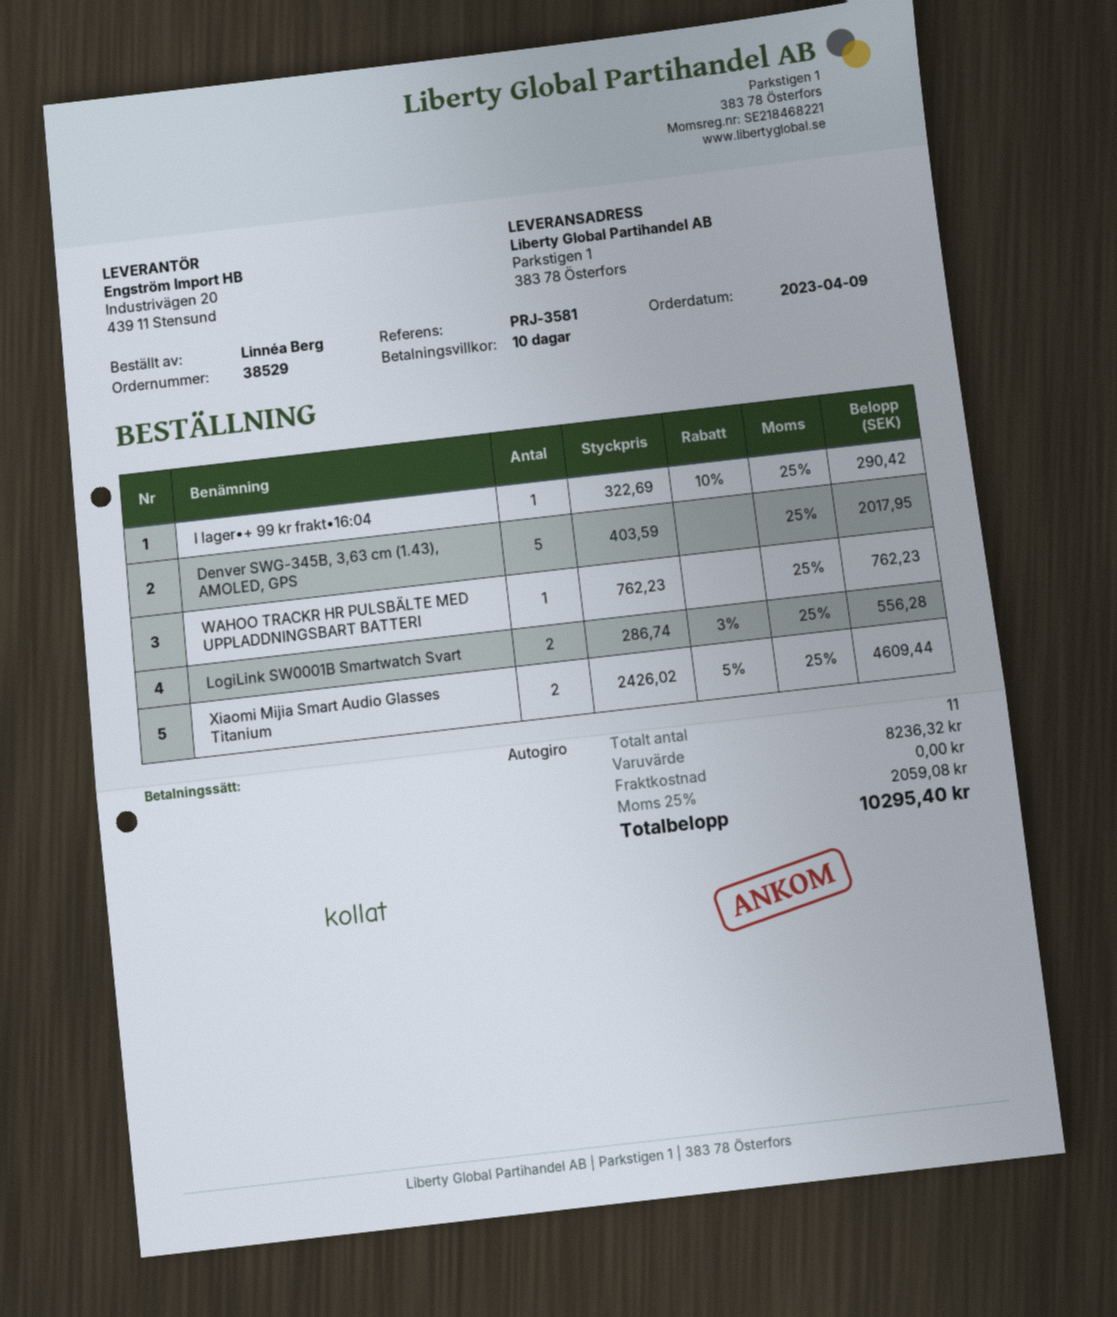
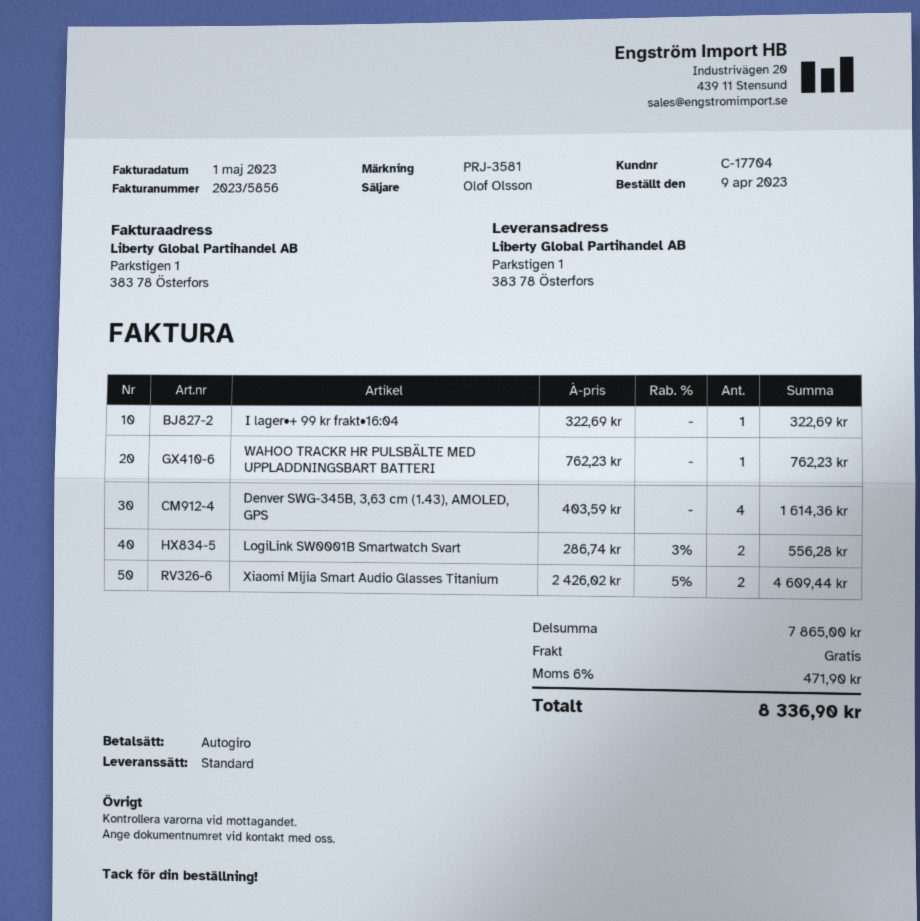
I lager•+ 99 kr frakt•16:04: 1 x 322.69 - 10% = 290.42 -> 1 x 322.69 = 322.69
Denver SWG-345B, 3,63 cm (1.43), AMOLED, GPS: 5 x 403.59 = 2017.95 -> 4 x 403.59 = 1614.36
subtotal: 8236.32 -> 7865.00
tax: 25% = 2059.08 -> 6% = 471.90
total: 10295.40 -> 8336.90

